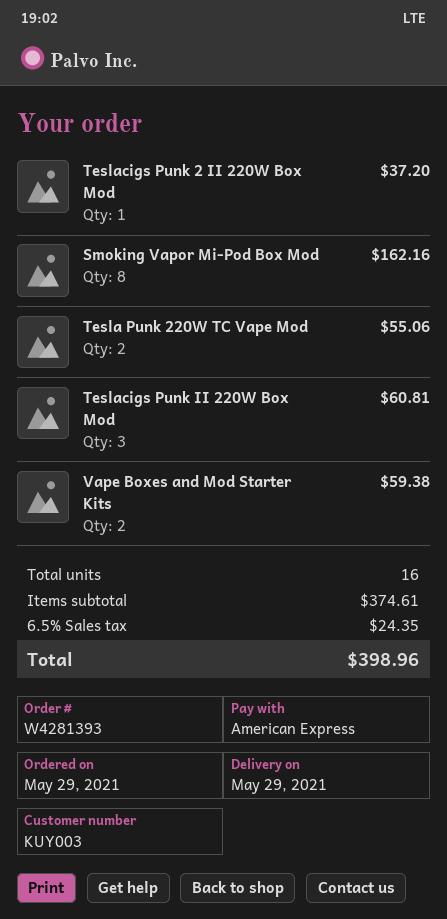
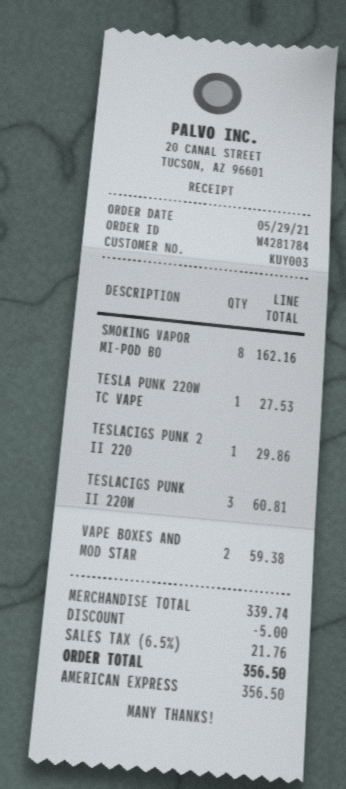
order number: W4281393 -> W4281784
Teslacigs Punk 2 II 220W Box Mod: 1 for 37.20 -> 1 for 29.86
Tesla Punk 220W TC Vape Mod: 2 for 55.06 -> 1 for 27.53
subtotal: 374.61 -> 339.74
discount: none -> 5.00
tax: 6.5% = 24.35 -> 6.5% = 21.76
total: 398.96 -> 356.50

